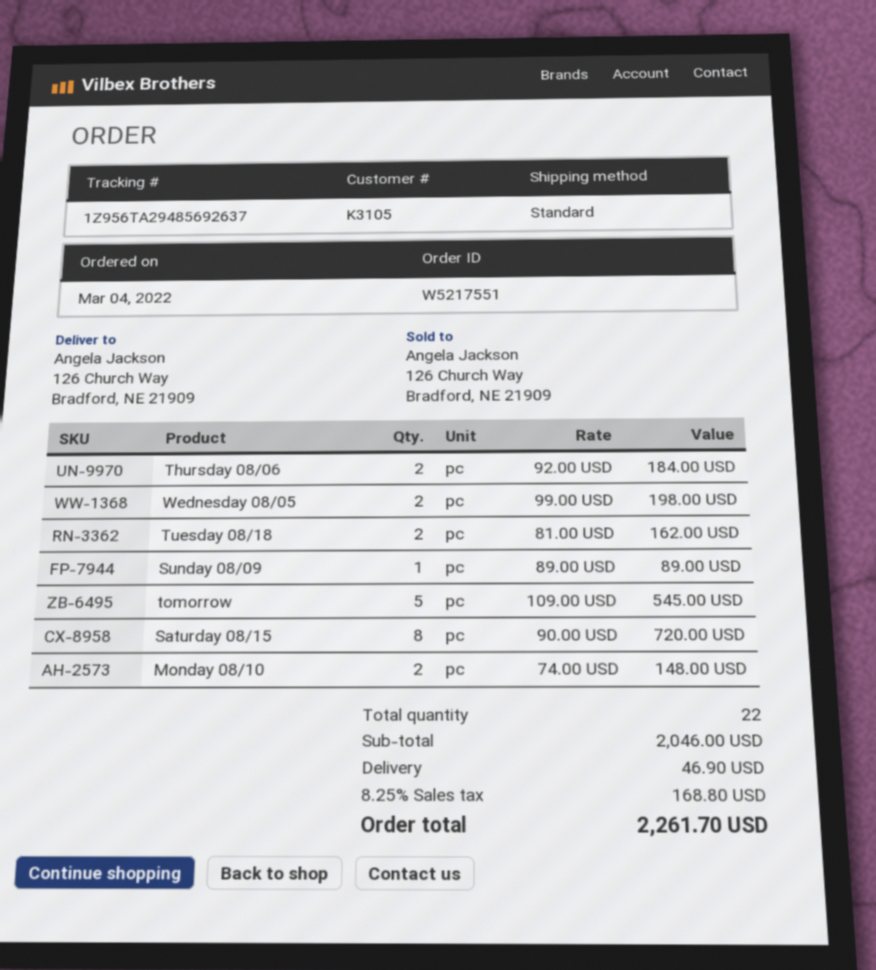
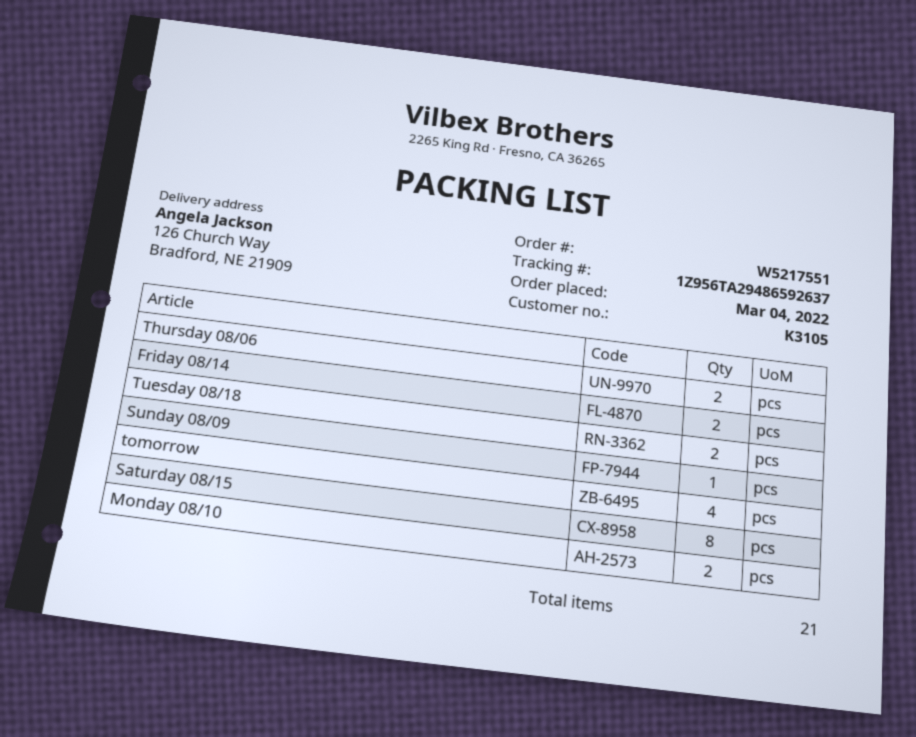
tracking number: 1Z956TA29485692637 -> 1Z956TA29486592637
Wednesday 08/05: 2 -> none
tomorrow: 5 -> 4
Friday 08/14: none -> 2
total quantity: 22 -> 21

